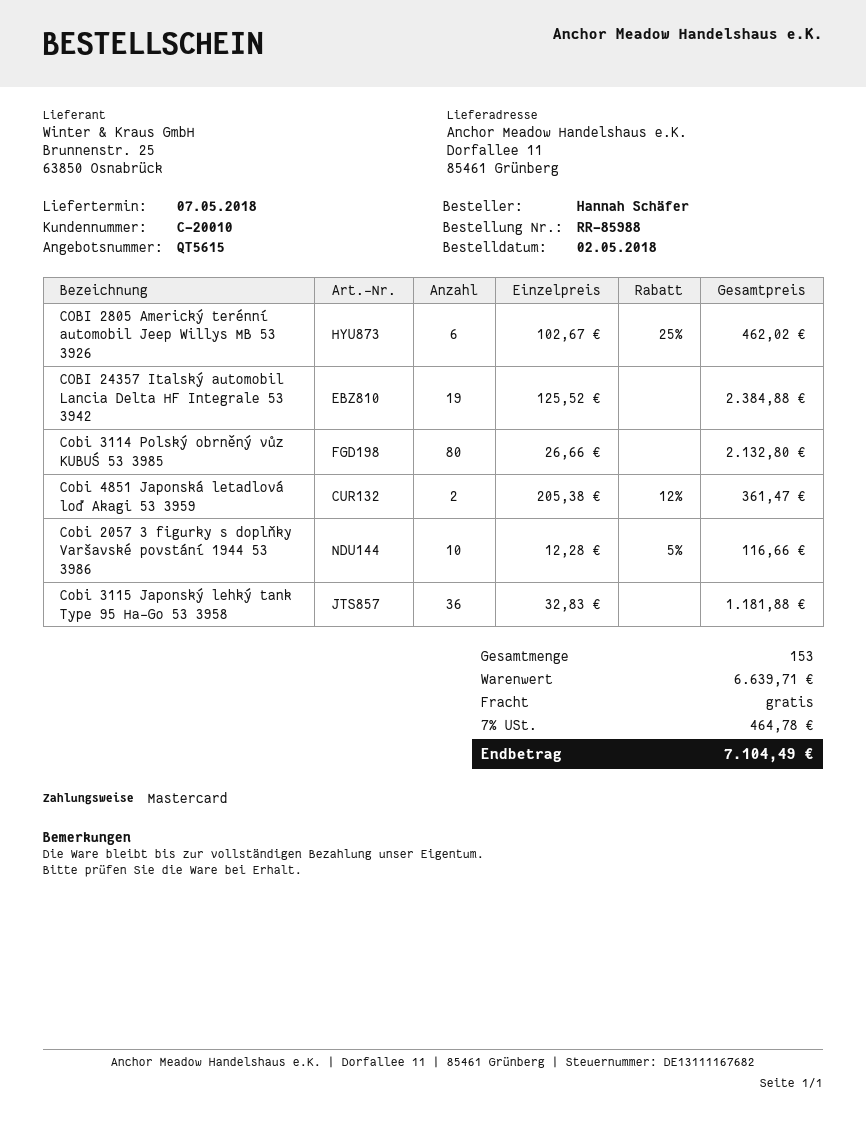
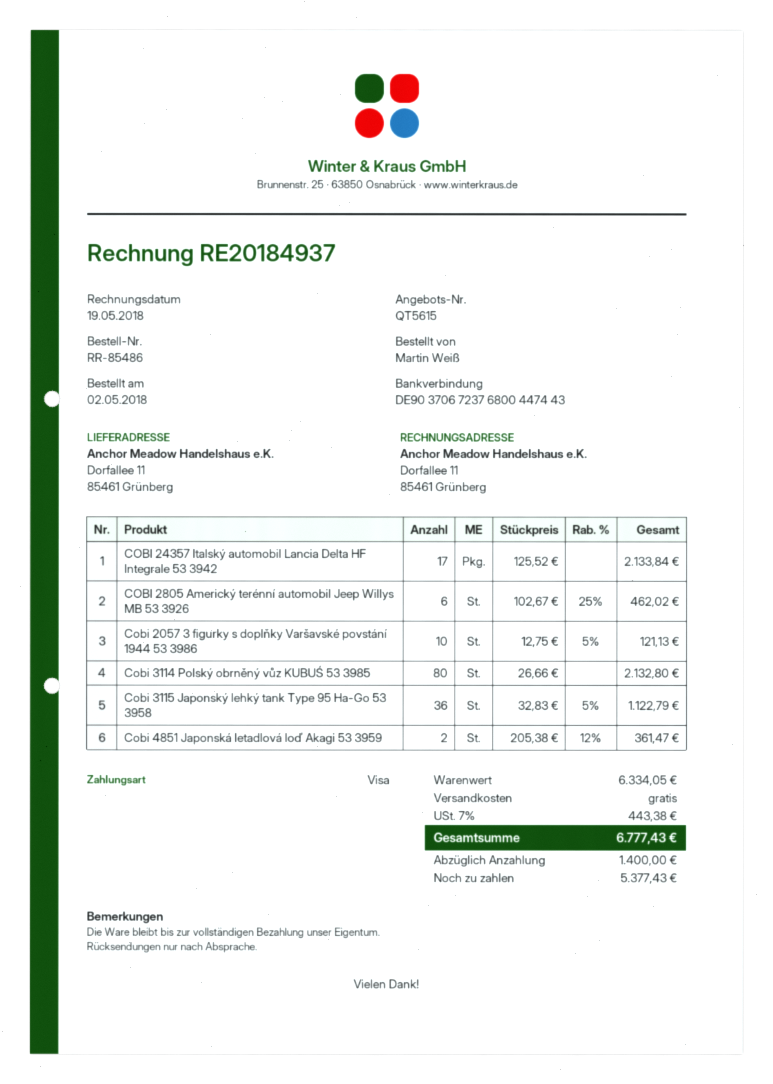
order number: RR-85988 -> RR-85486
ordered by: Hannah Schäfer -> Martin Weiß
payment method: Mastercard -> Visa
COBI 24357 Italský automobil Lancia Delta HF Integrale 53 3942: 19 x 125.52 = 2384.88 -> 17 x 125.52 = 2133.84
Cobi 2057 3 figurky s doplňky Varšavské povstání 1944 53 3986: 10 x 12.28 - 5% = 116.66 -> 10 x 12.75 - 5% = 121.13
Cobi 3115 Japonský lehký tank Type 95 Ha-Go 53 3958: 36 x 32.83 = 1181.88 -> 36 x 32.83 - 5% = 1122.79
subtotal: 6639.71 -> 6334.05
tax: 7% = 464.78 -> 7% = 443.38
total: 7104.49 -> 6777.43

